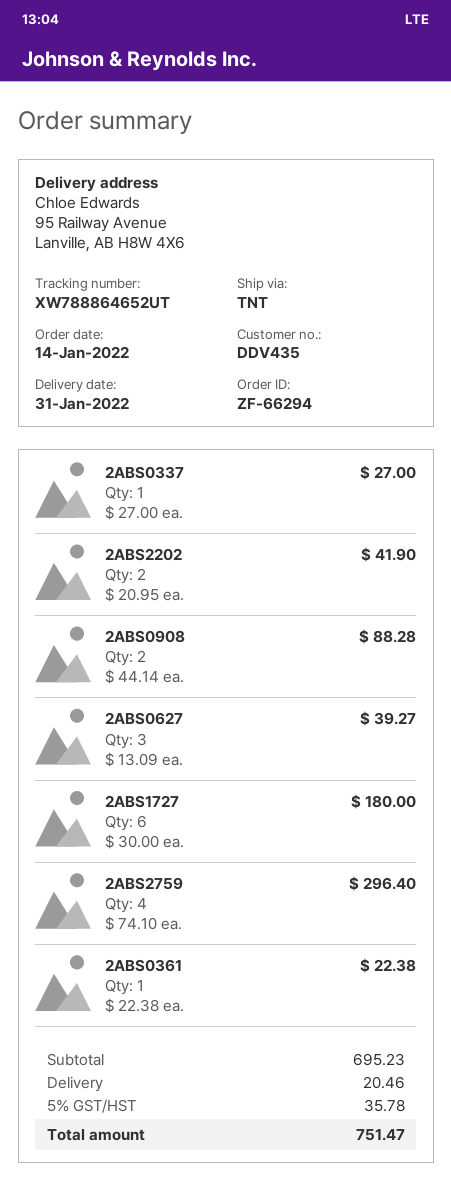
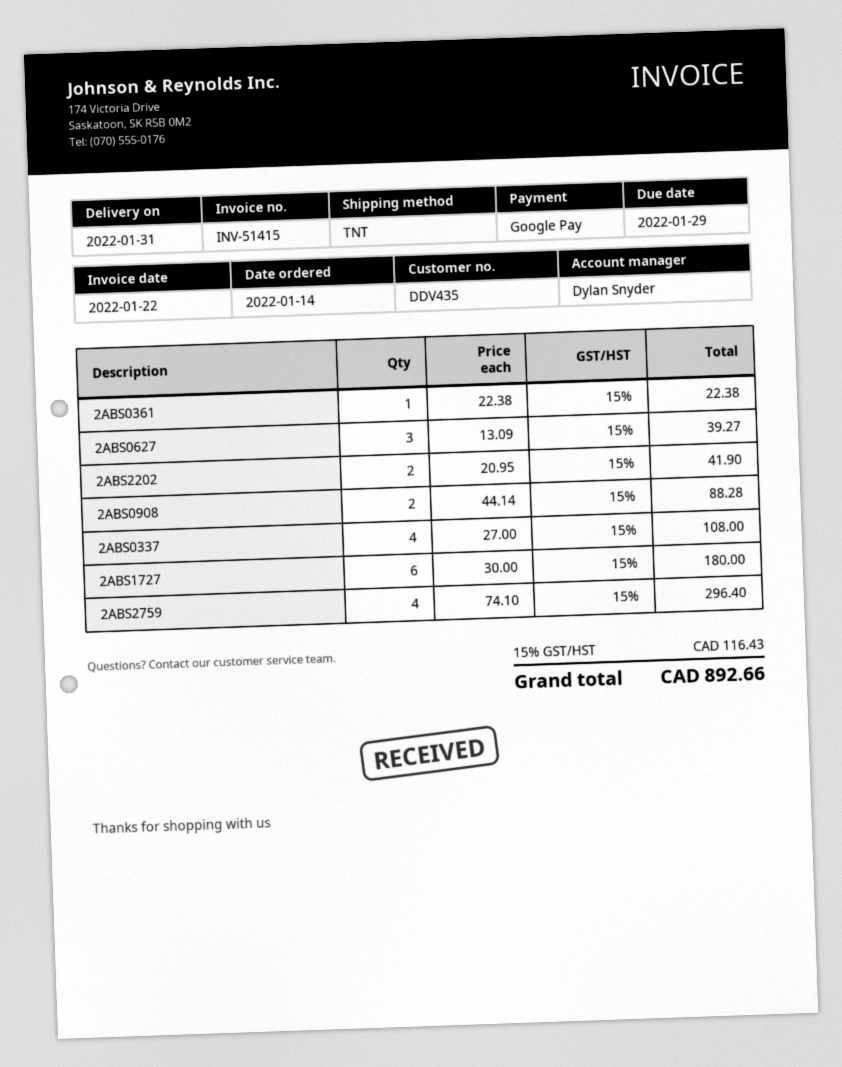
2ABS0337: 1 x 27.00 = 27.00 -> 4 x 27.00 = 108.00
shipping: 20.46 -> none
tax: 5% = 35.78 -> 15% = 116.43
total: 751.47 -> 892.66

